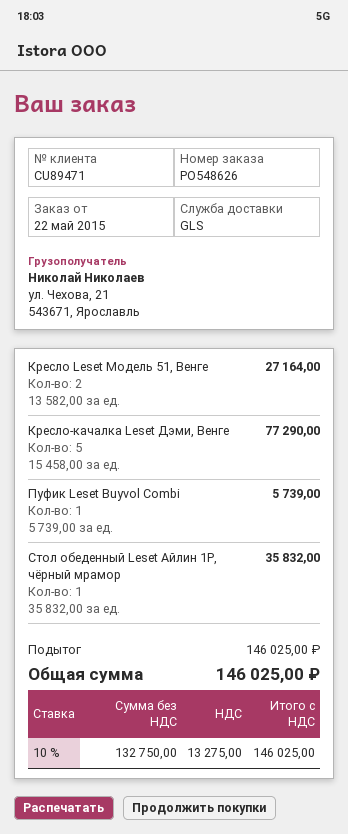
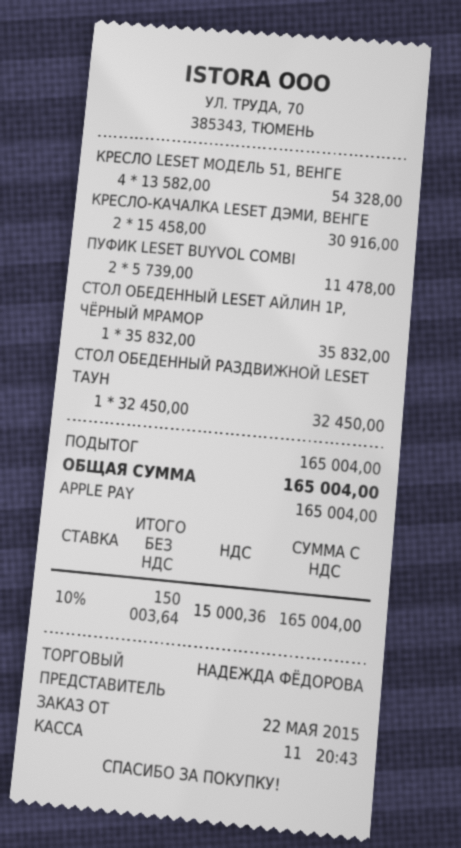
Кресло Leset Модель 51, Венге: 2 x 13582.00 = 27164.00 -> 4 x 13582.00 = 54328.00
Кресло-качалка Leset Дэми, Венге: 5 x 15458.00 = 77290.00 -> 2 x 15458.00 = 30916.00
Пуфик Leset Buyvol Combi: 1 x 5739.00 = 5739.00 -> 2 x 5739.00 = 11478.00
СТОЛ ОБЕДЕННЫЙ РАЗДВИЖНОЙ LESET ТАУН: none -> 1 x 32450.00 = 32450.00
subtotal: 146025.00 -> 165004.00
net: 132750.00 -> 150003.64
tax: 10% = 13275.00 -> 10% = 15000.36
total: 146025.00 -> 165004.00

